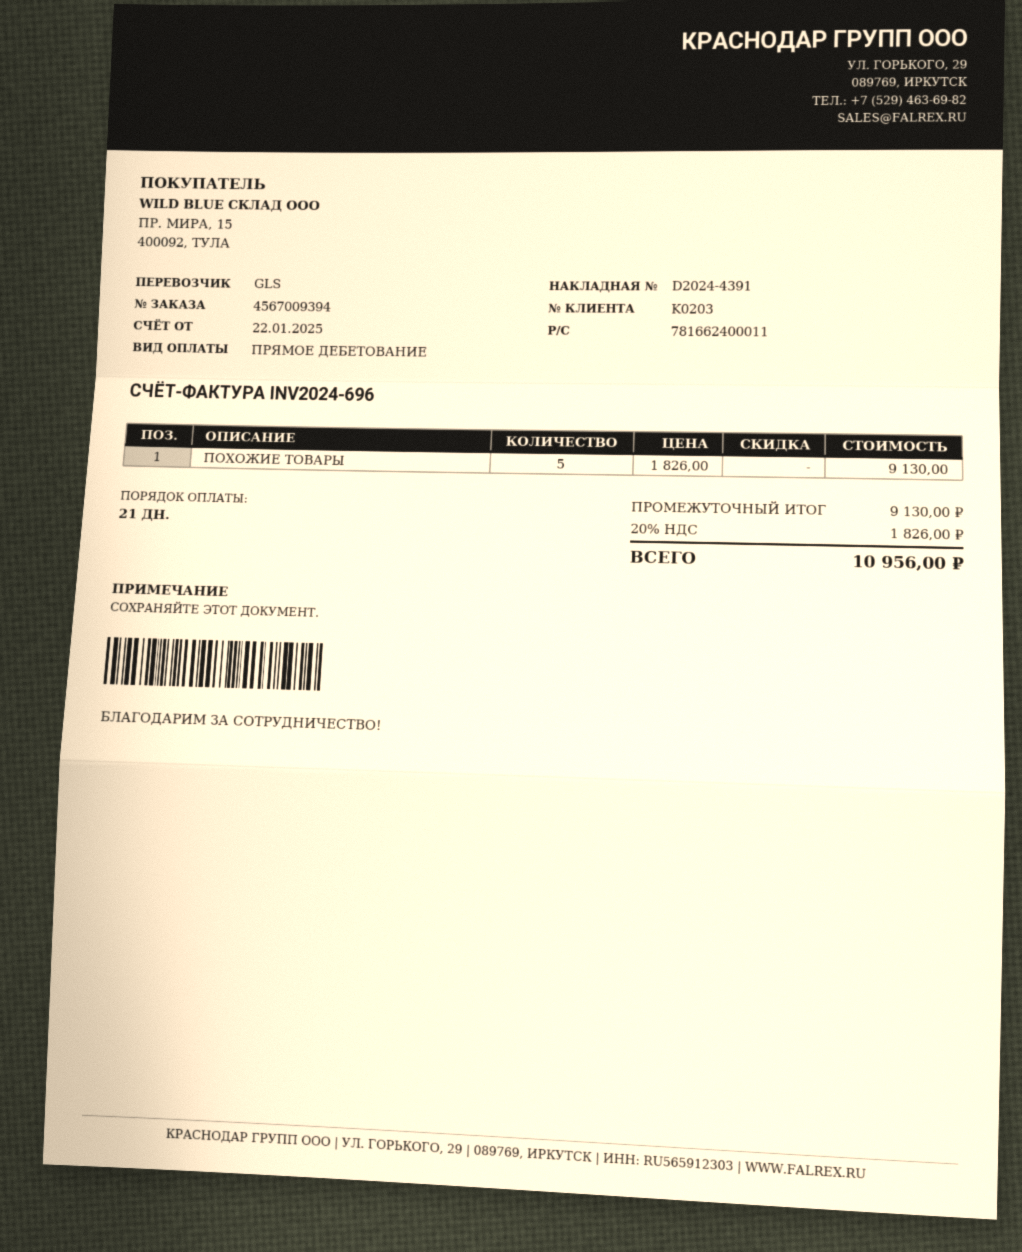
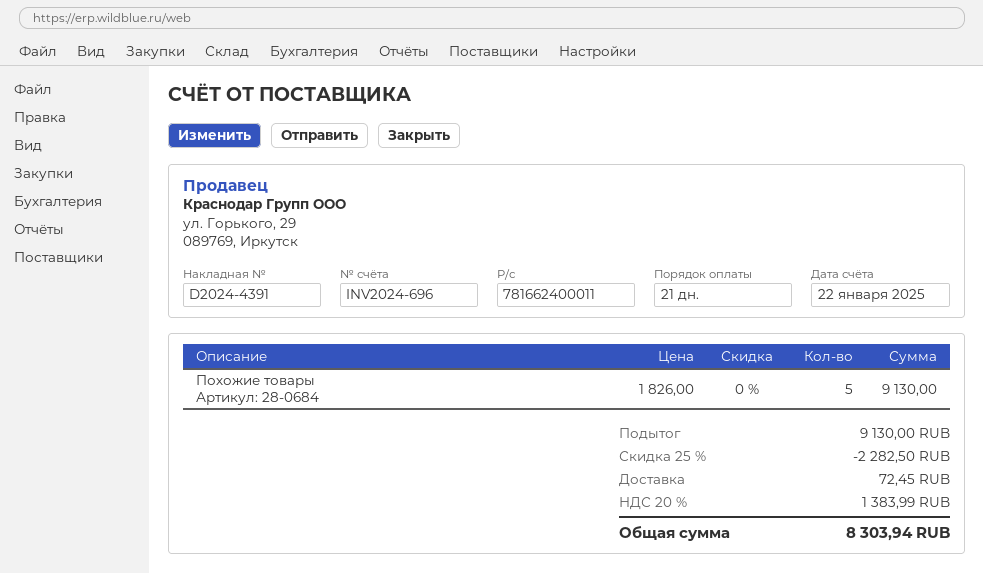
discount: none -> 25% = 2282.50
shipping: none -> 72.45
tax: 20% = 1826.00 -> 20% = 1383.99
total: 10956.00 -> 8303.94

